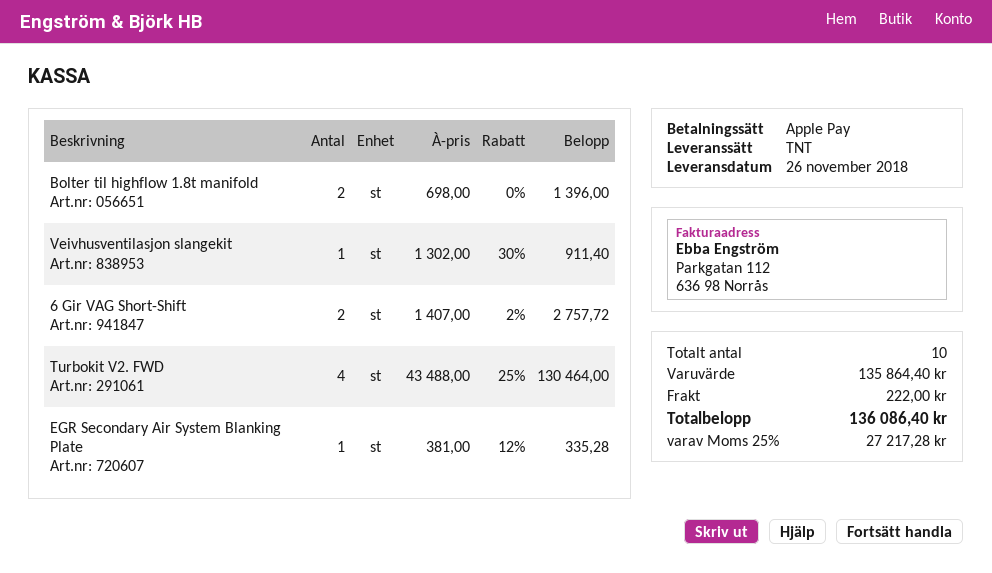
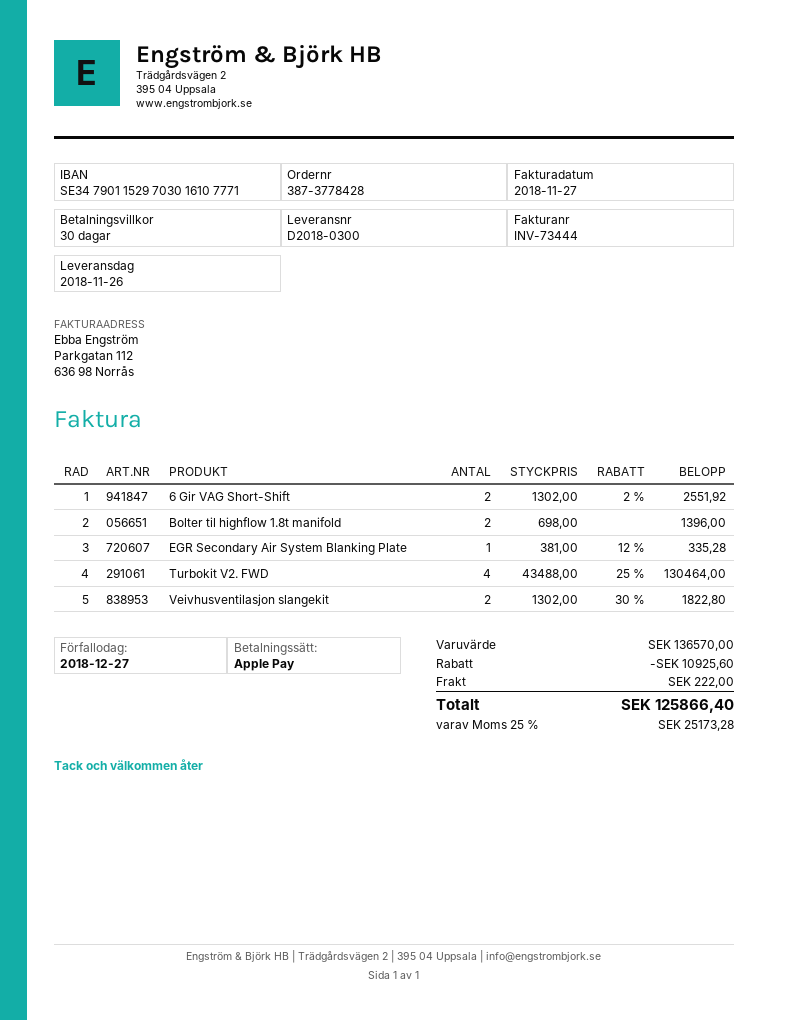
Veivhusventilasjon slangekit: 1 x 1302.00 - 30% = 911.40 -> 2 x 1302.00 - 30% = 1822.80
6 Gir VAG Short-Shift: 2 x 1407.00 - 2% = 2757.72 -> 2 x 1302.00 - 2% = 2551.92
subtotal: 135864.40 -> 136570.00
discount: none -> 10925.60
tax: 25% = 27217.28 -> 25% = 25173.28
total: 136086.40 -> 125866.40

